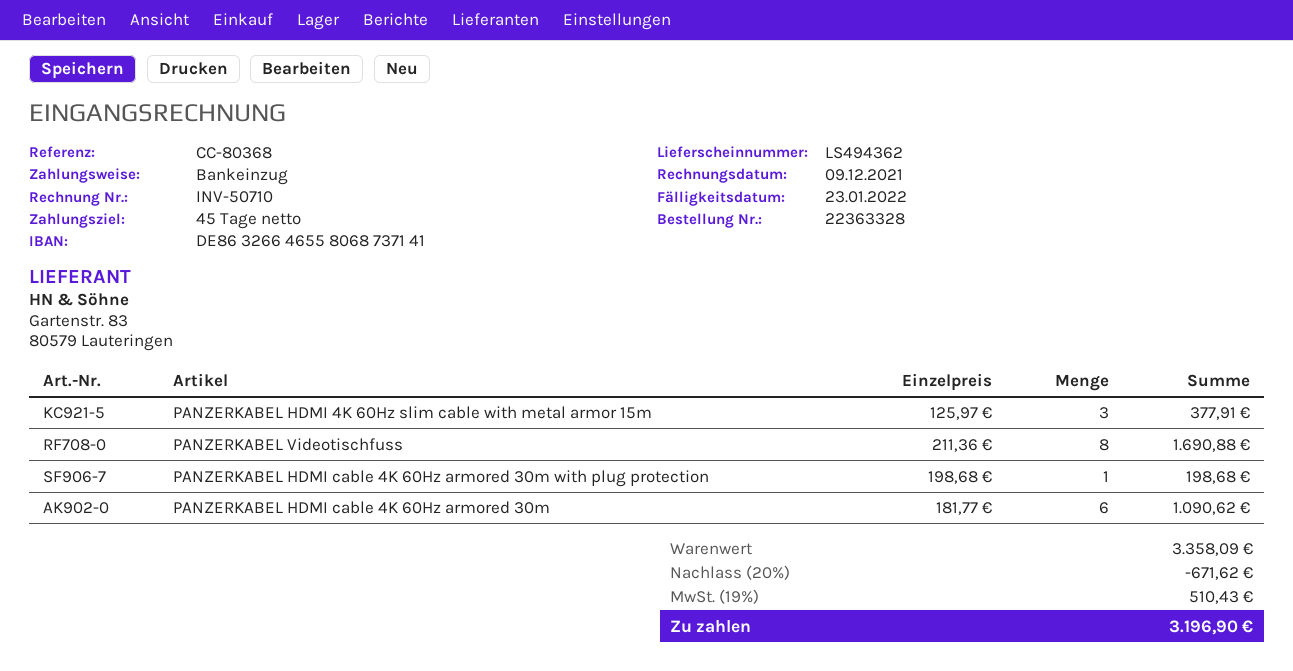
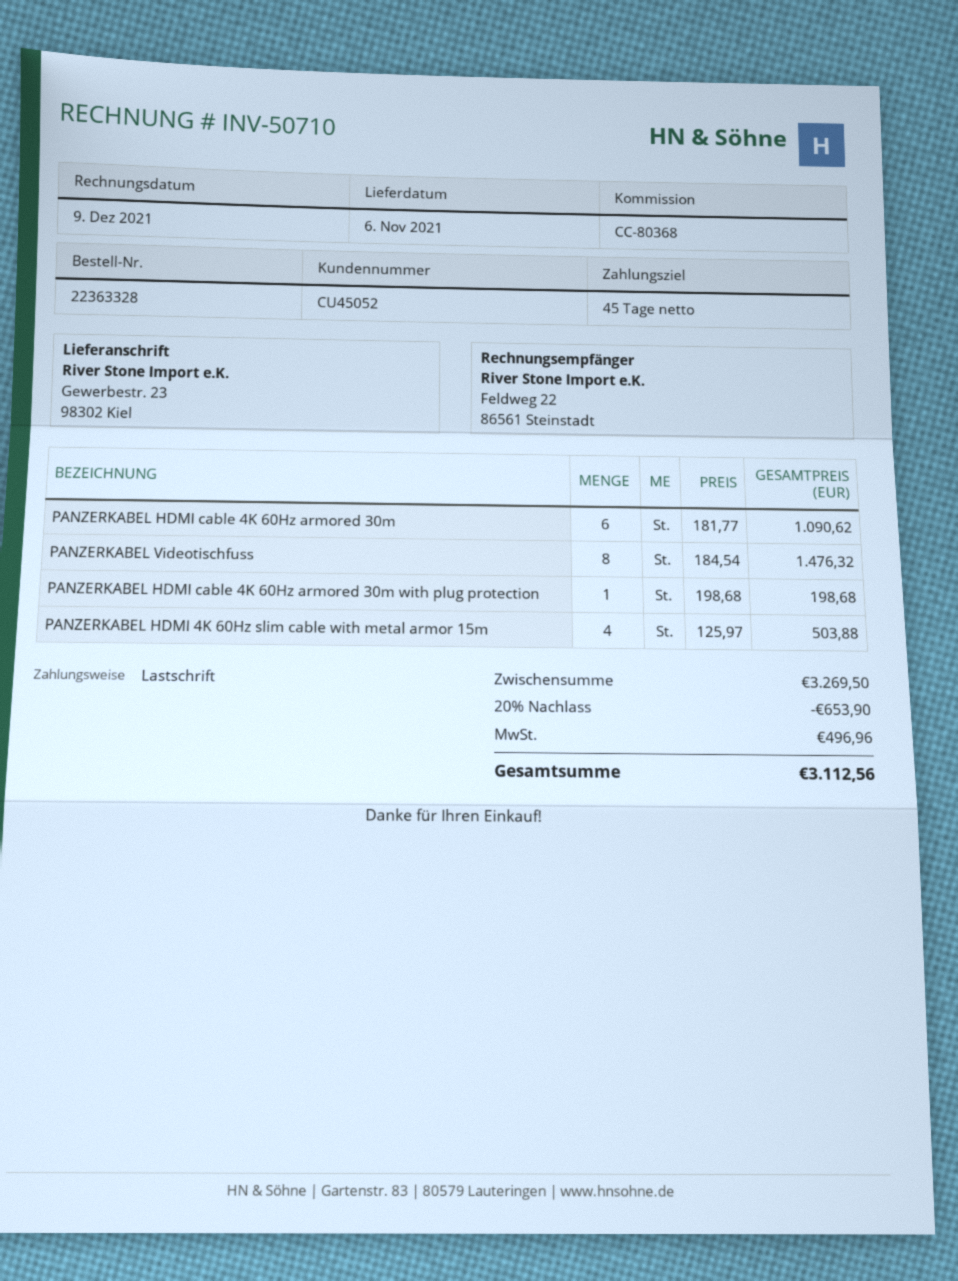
PANZERKABEL HDMI 4K 60Hz slim cable with metal armor 15m: 3 x 125.97 = 377.91 -> 4 x 125.97 = 503.88
PANZERKABEL Videotischfuss: 8 x 211.36 = 1690.88 -> 8 x 184.54 = 1476.32
subtotal: 3358.09 -> 3269.50
discount: 20% = 671.62 -> 20% = 653.90
tax: 510.43 -> 496.96
total: 3196.90 -> 3112.56

